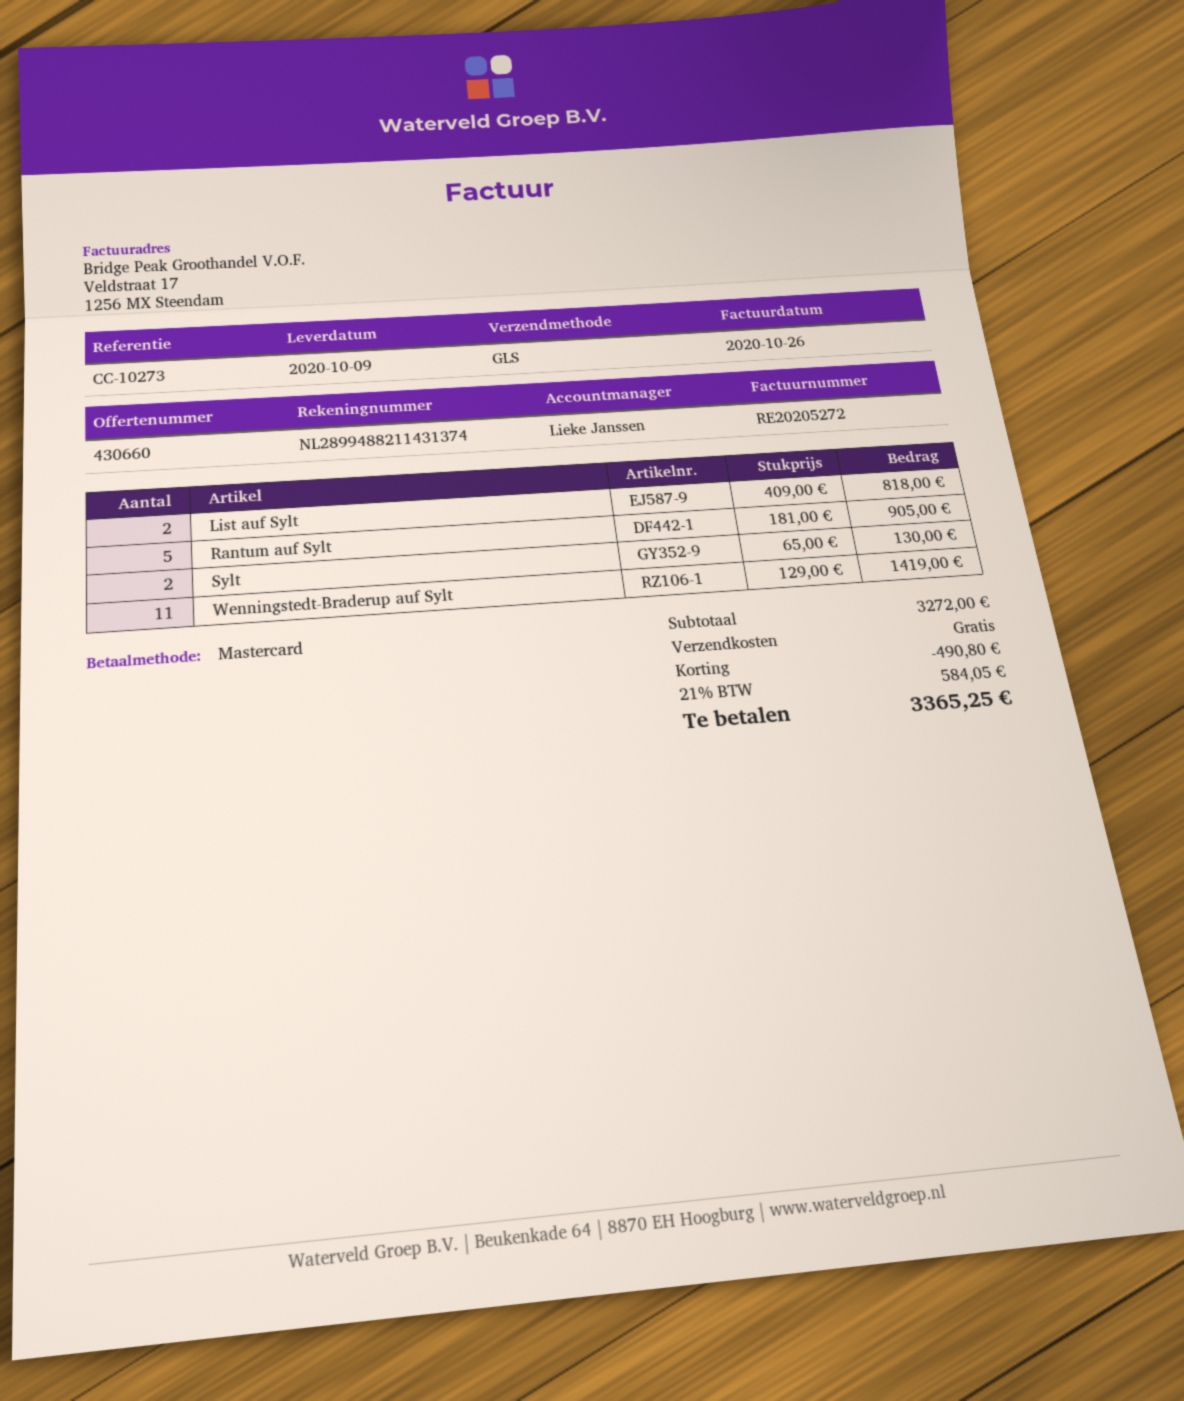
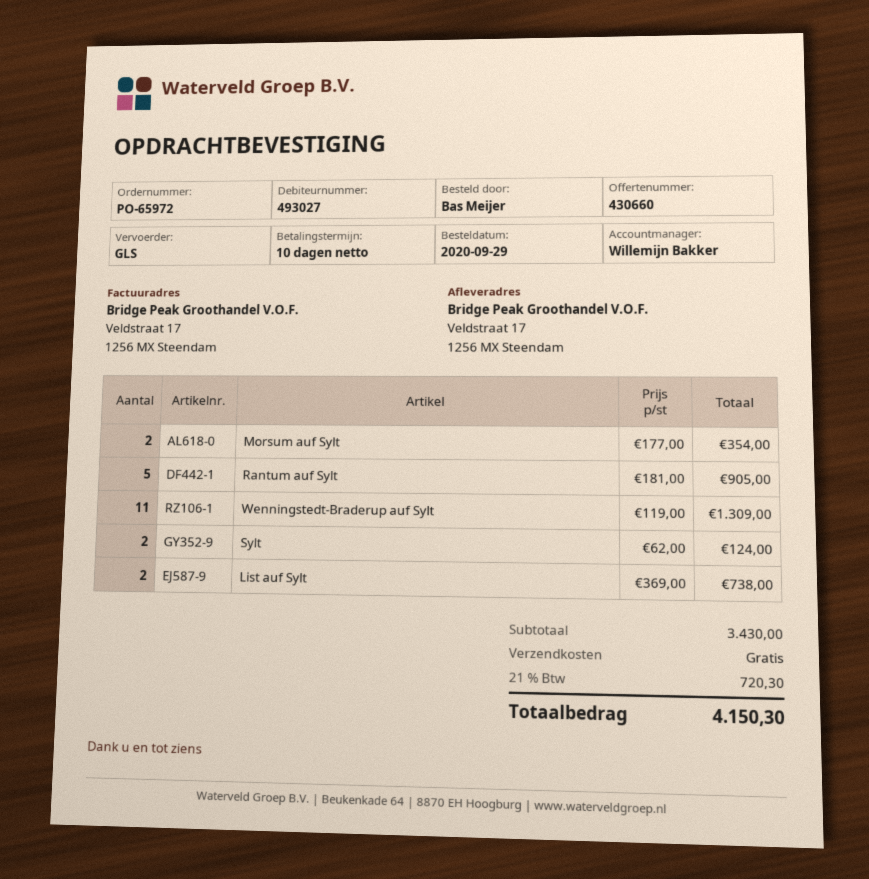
sales rep: Lieke Janssen -> Willemijn Bakker
List auf Sylt: 2 x 409.00 = 818.00 -> 2 x 369.00 = 738.00
Sylt: 2 x 65.00 = 130.00 -> 2 x 62.00 = 124.00
Wenningstedt-Braderup auf Sylt: 11 x 129.00 = 1419.00 -> 11 x 119.00 = 1309.00
Morsum auf Sylt: none -> 2 x 177.00 = 354.00
subtotal: 3272.00 -> 3430.00
discount: 490.80 -> none
tax: 21% = 584.05 -> 21% = 720.30
total: 3365.25 -> 4150.30

